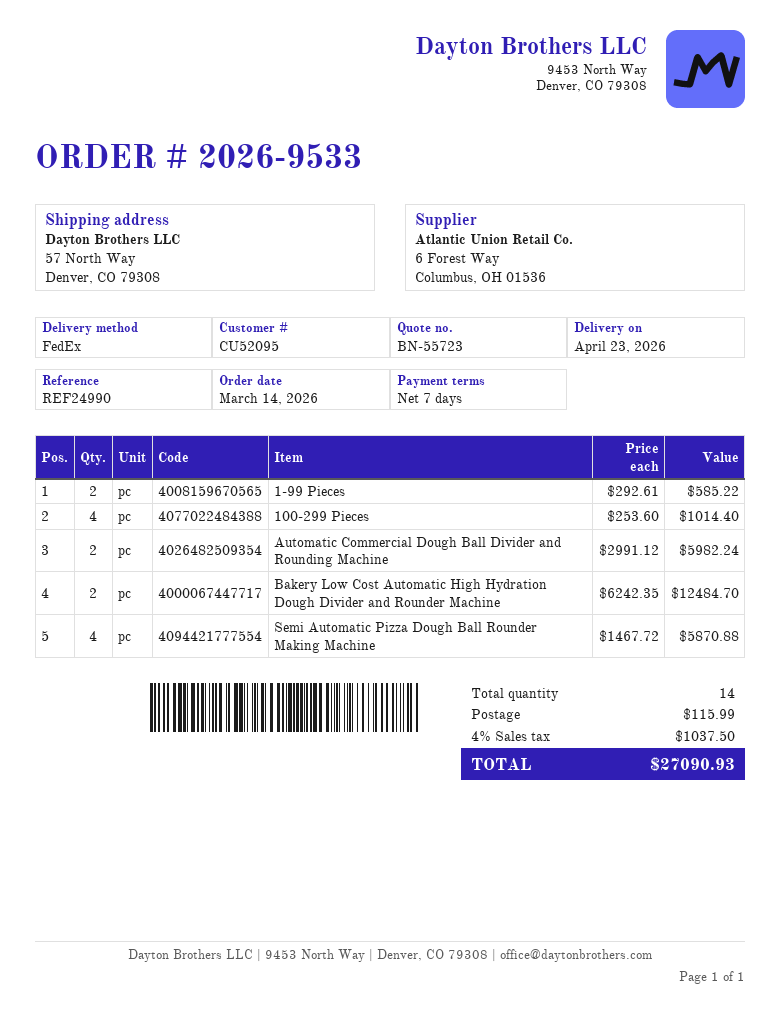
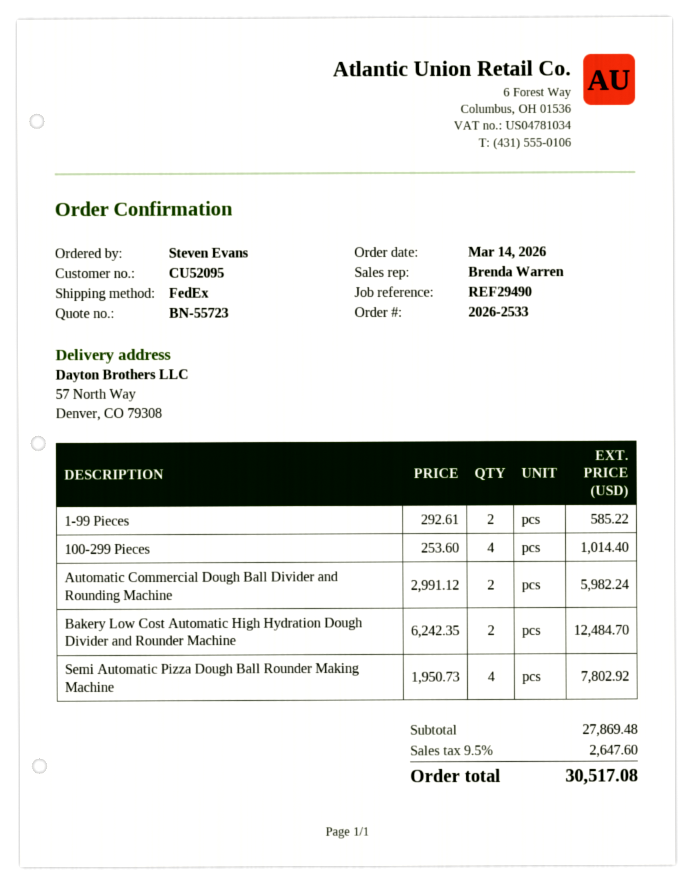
order number: 2026-9533 -> 2026-2533
reference: REF24990 -> REF29490
Semi Automatic Pizza Dough Ball Rounder Making Machine: 4 x 1467.72 = 5870.88 -> 4 x 1950.73 = 7802.92
shipping: 115.99 -> none
tax: 4% = 1037.50 -> 9.5% = 2647.60
total: 27090.93 -> 30517.08

